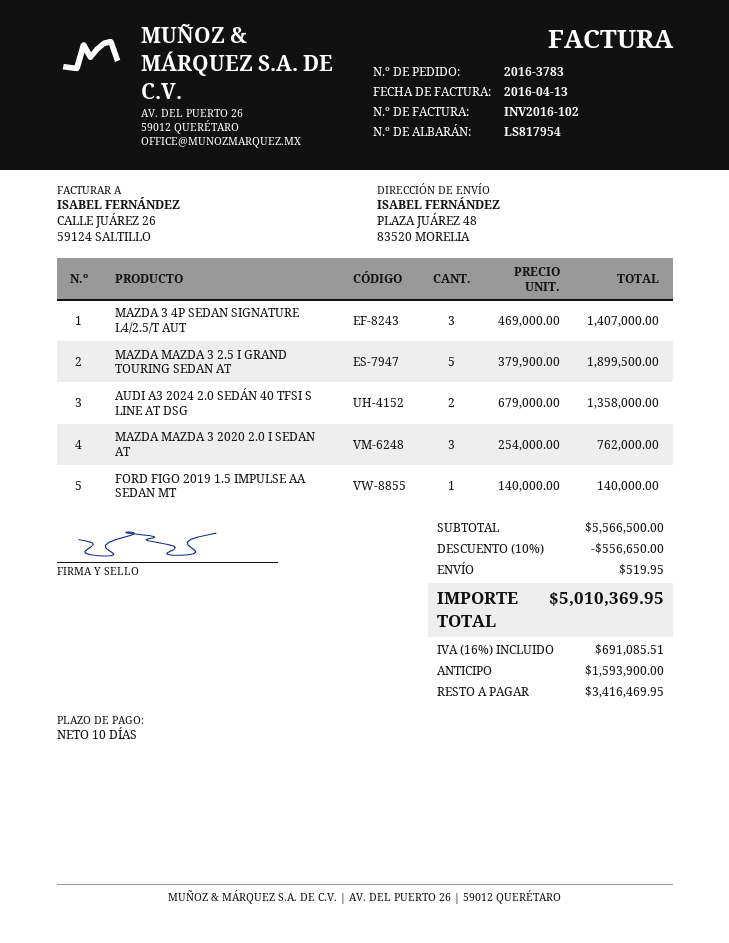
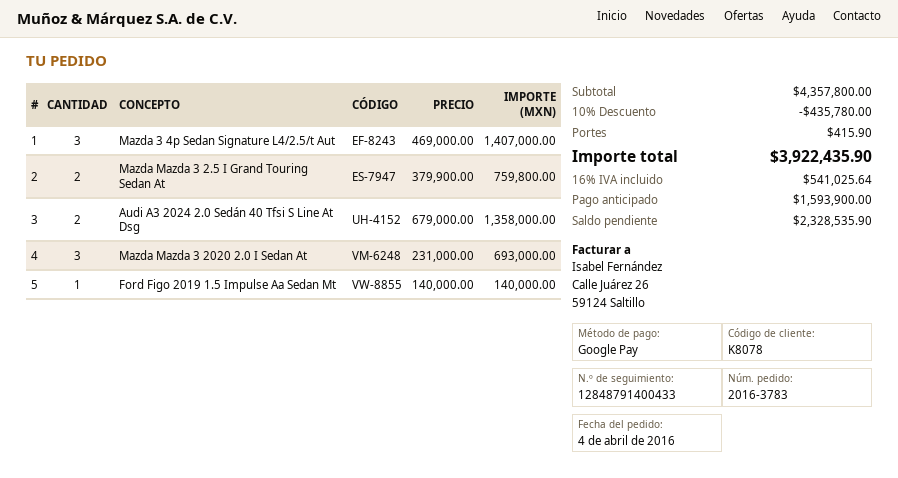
MAZDA MAZDA 3 2.5 I GRAND TOURING SEDAN AT: 5 x 379900.00 = 1899500.00 -> 2 x 379900.00 = 759800.00
MAZDA MAZDA 3 2020 2.0 I SEDAN AT: 3 x 254000.00 = 762000.00 -> 3 x 231000.00 = 693000.00
subtotal: 5566500.00 -> 4357800.00
discount: 10% = 556650.00 -> 10% = 435780.00
shipping: 519.95 -> 415.90
tax: 16% = 691085.51 -> 16% = 541025.64
total: 5010369.95 -> 3922435.90
balance: 3416469.95 -> 2328535.90

